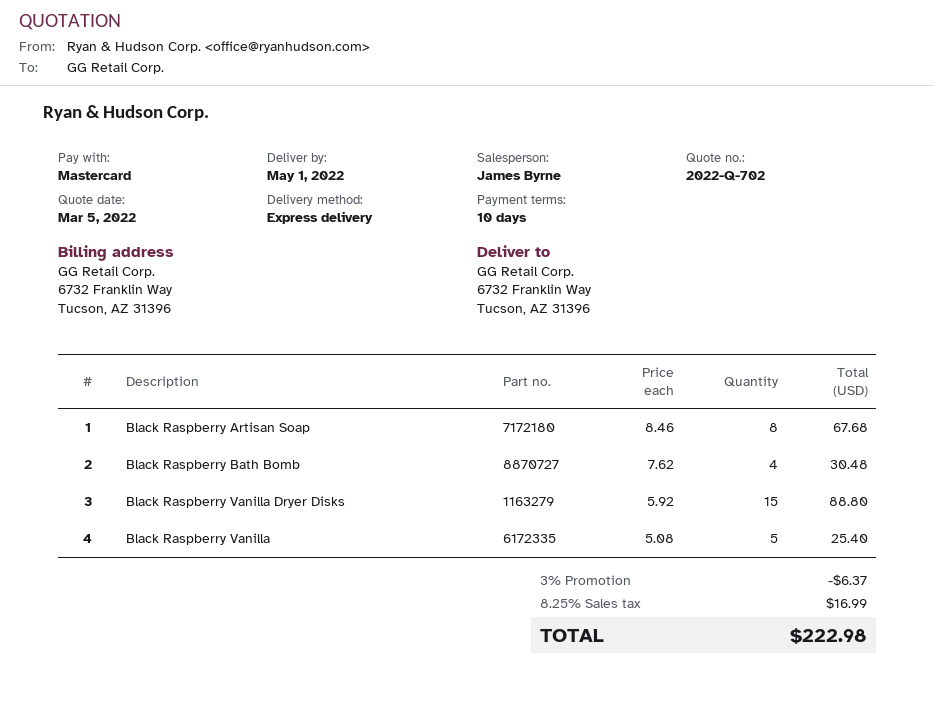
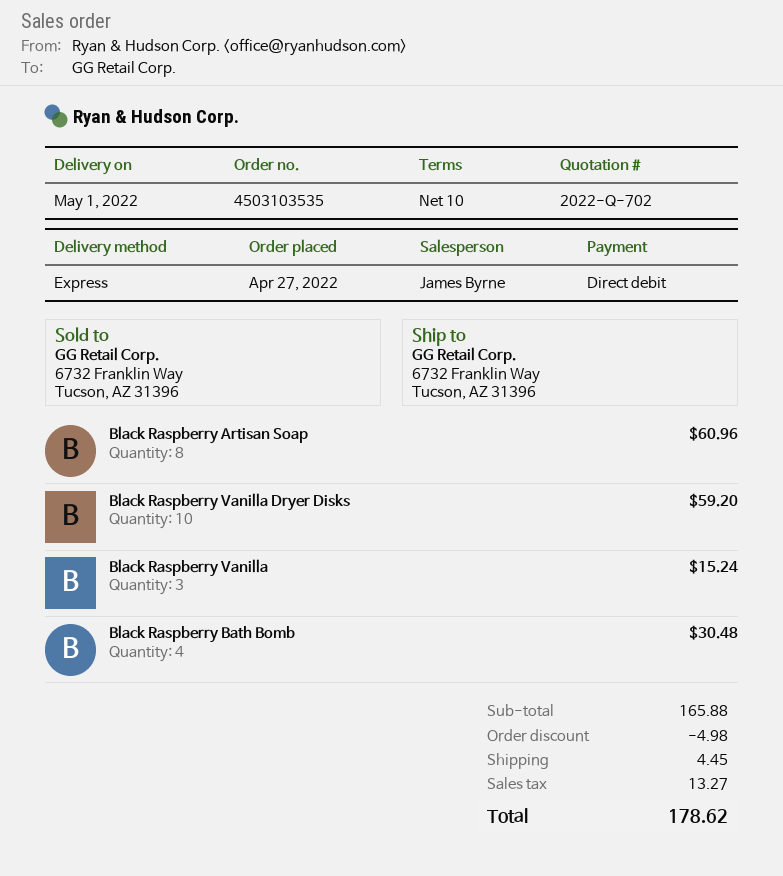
payment method: Mastercard -> direct debit
Black Raspberry Artisan Soap: 8 for 67.68 -> 8 for 60.96
Black Raspberry Vanilla Dryer Disks: 15 for 88.80 -> 10 for 59.20
Black Raspberry Vanilla: 5 for 25.40 -> 3 for 15.24
discount: 6.37 -> 4.98
shipping: none -> 4.45
tax: 16.99 -> 13.27
total: 222.98 -> 178.62

